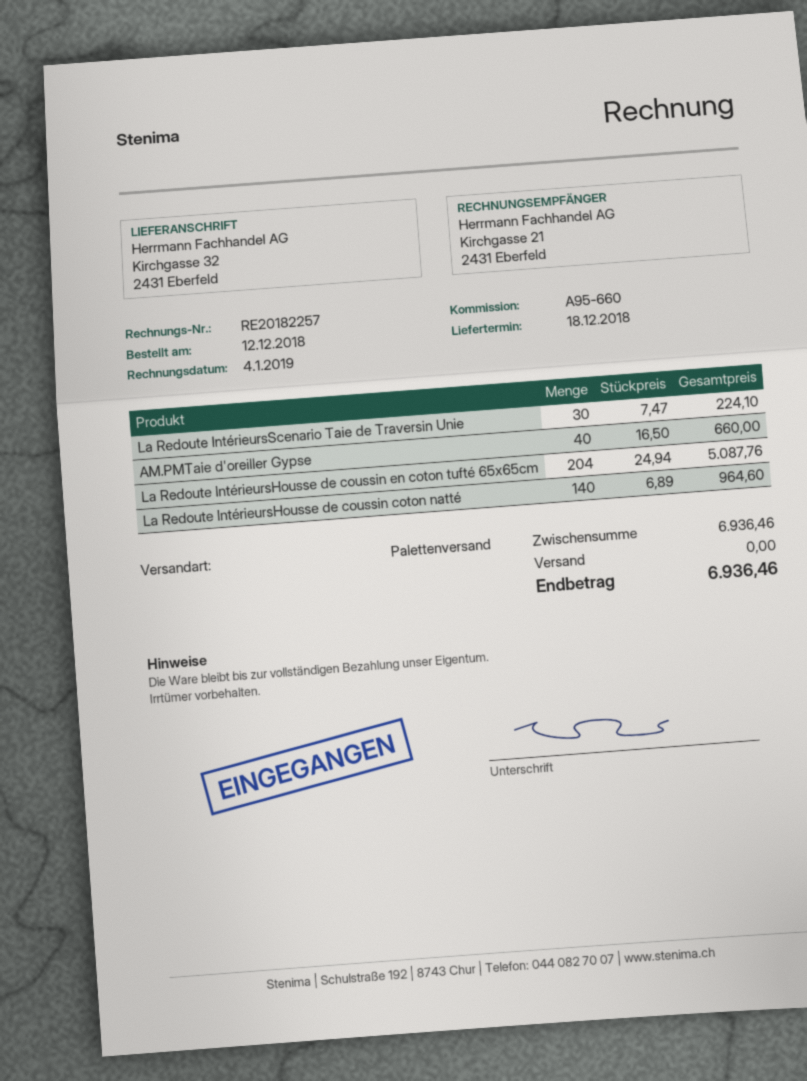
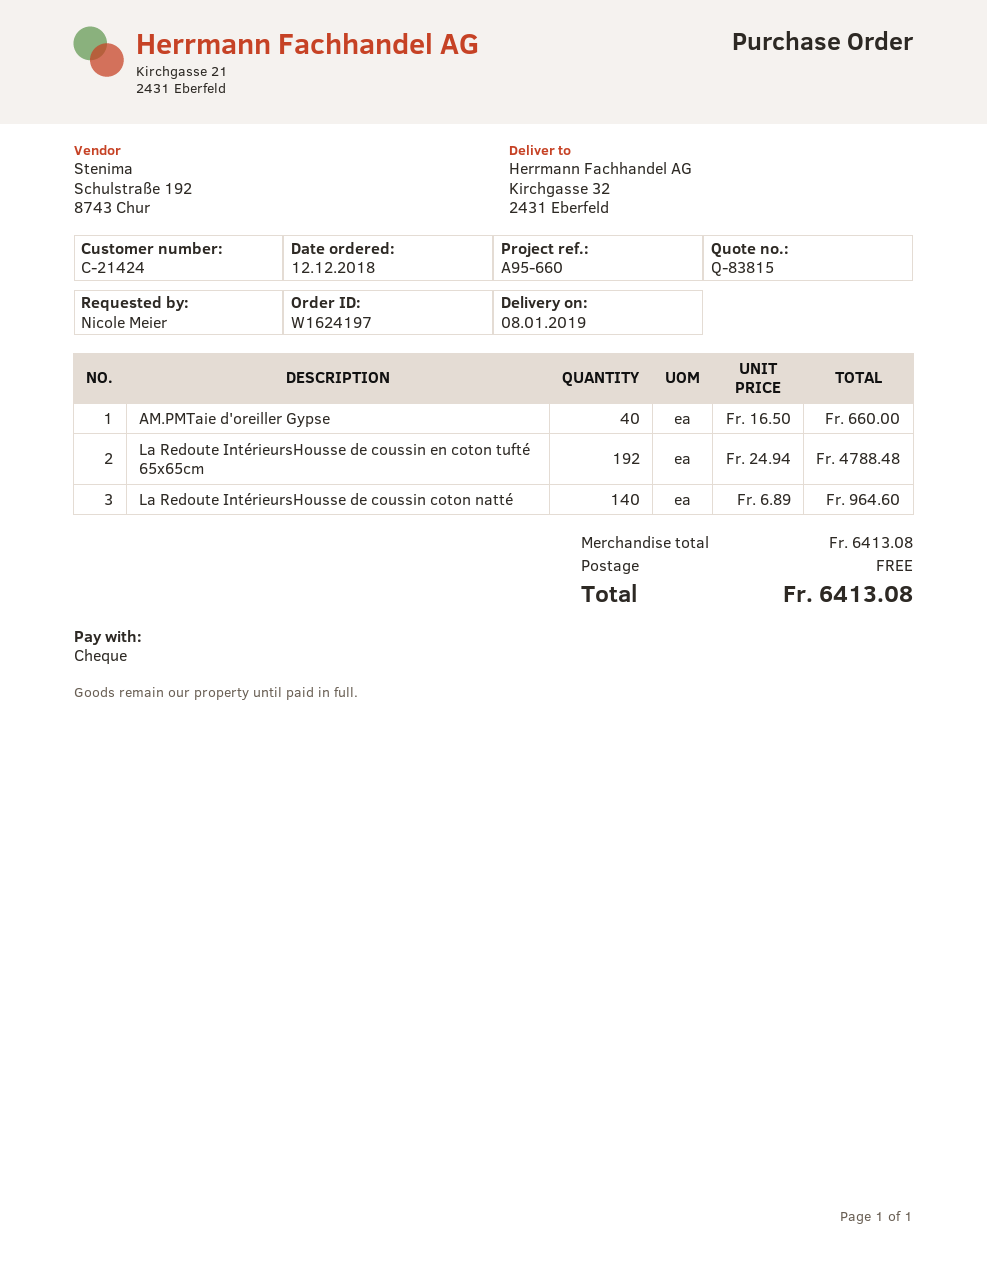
delivery date: 2018-12-18 -> 2019-01-08
La Redoute IntérieursScenario Taie de Traversin Unie: 30 x 7.47 = 224.10 -> none
La Redoute IntérieursHousse de coussin en coton tufté 65x65cm: 204 x 24.94 = 5087.76 -> 192 x 24.94 = 4788.48
subtotal: 6936.46 -> 6413.08
total: 6936.46 -> 6413.08

